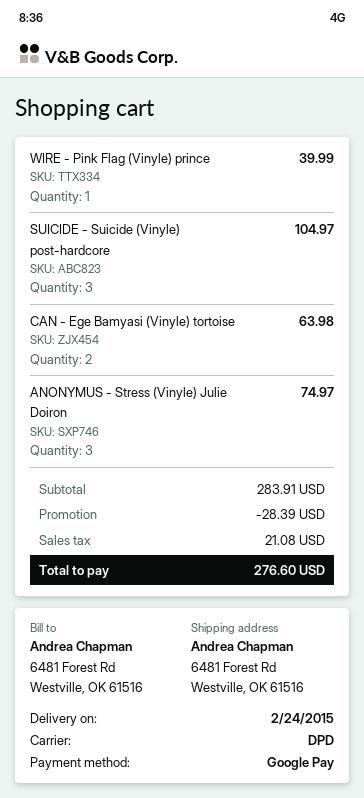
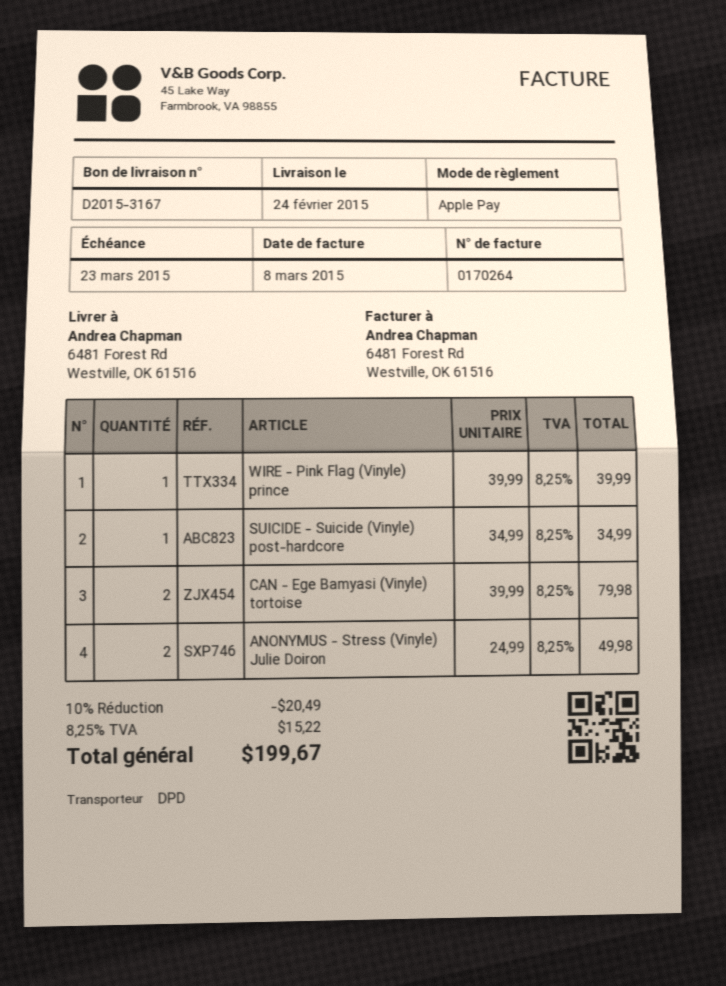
payment method: Google Pay -> Apple Pay
SUICIDE - Suicide (Vinyle) post-hardcore: 3 for 104.97 -> 1 for 34.99
CAN - Ege Bamyasi (Vinyle) tortoise: 2 for 63.98 -> 2 for 79.98
ANONYMUS - Stress (Vinyle) Julie Doiron: 3 for 74.97 -> 2 for 49.98
discount: 28.39 -> 20.49
tax: 21.08 -> 15.22
total: 276.60 -> 199.67

